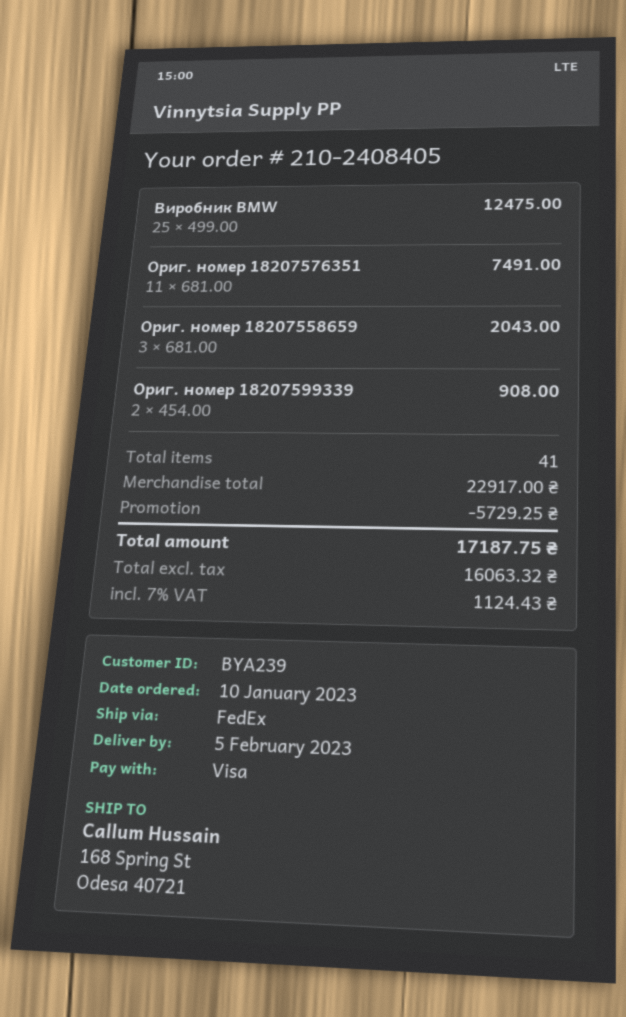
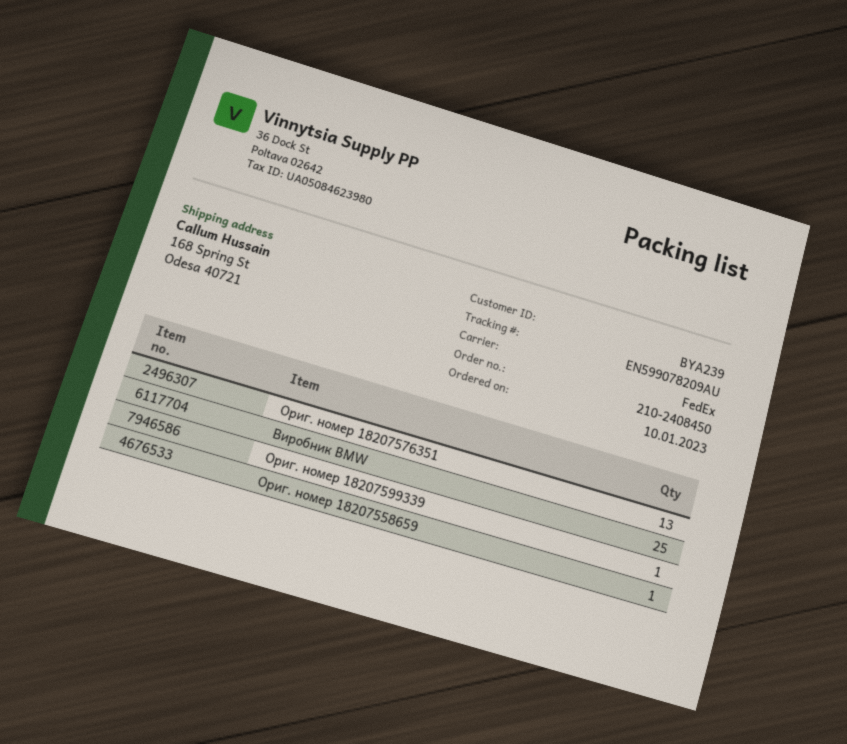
order number: 210-2408405 -> 210-2408450
Ориг. номер 18207576351: 11 -> 13
Ориг. номер 18207558659: 3 -> 1
Ориг. номер 18207599339: 2 -> 1

